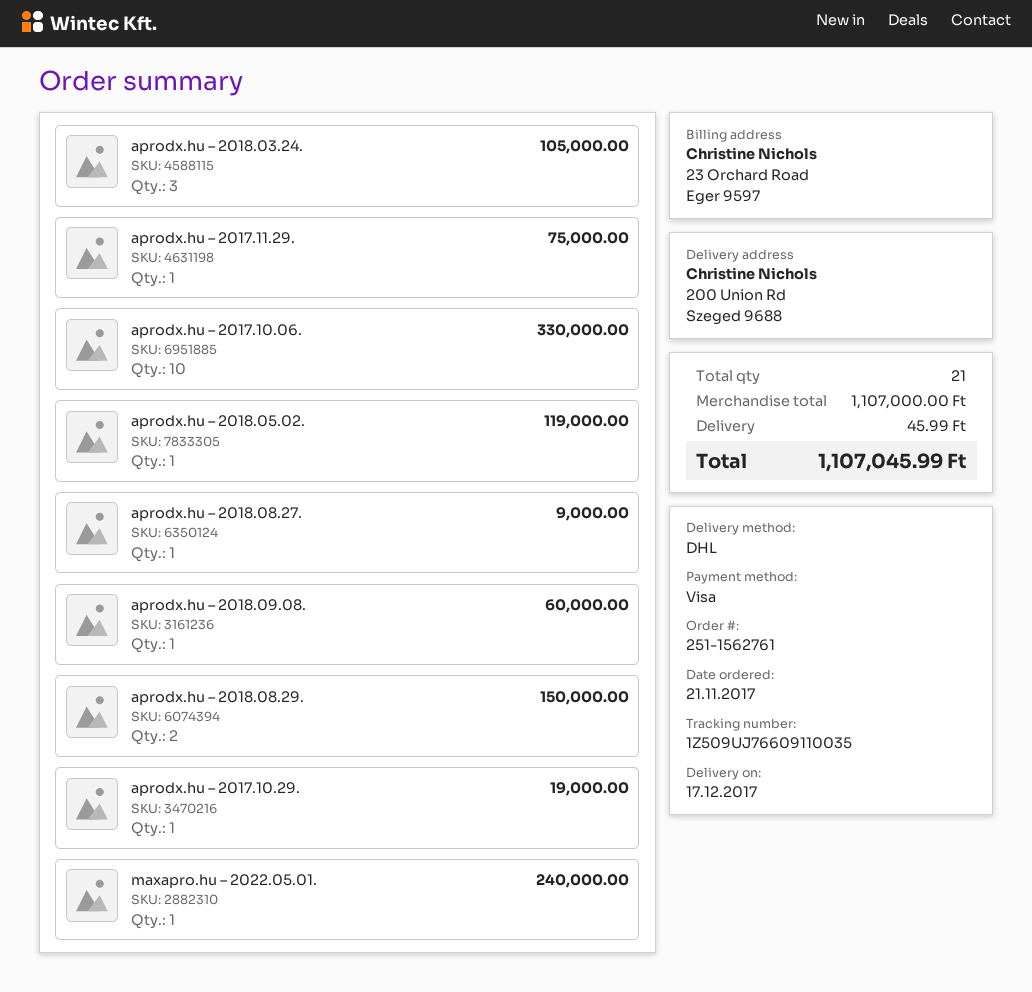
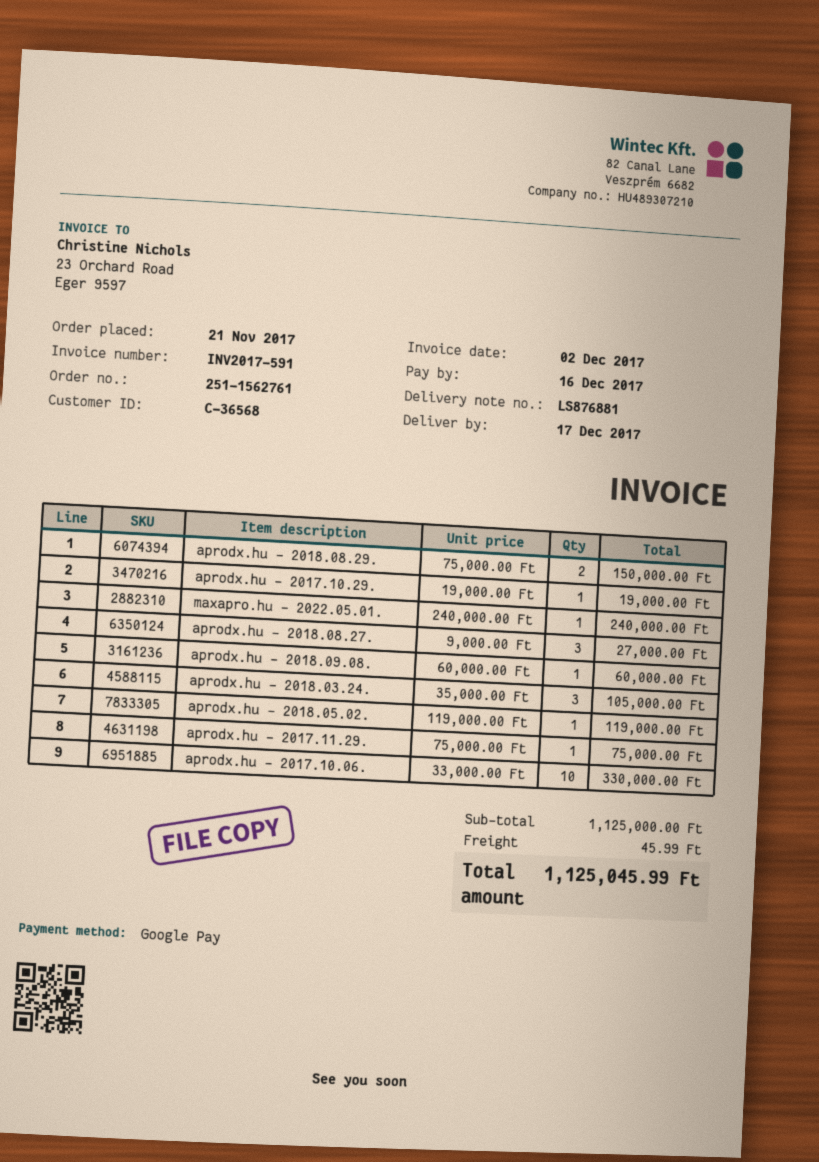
payment method: Visa -> Google Pay
aprodx.hu – 2018.08.27.: 1 for 9000.00 -> 3 for 27000.00
subtotal: 1107000.00 -> 1125000.00
total: 1107045.99 -> 1125045.99

